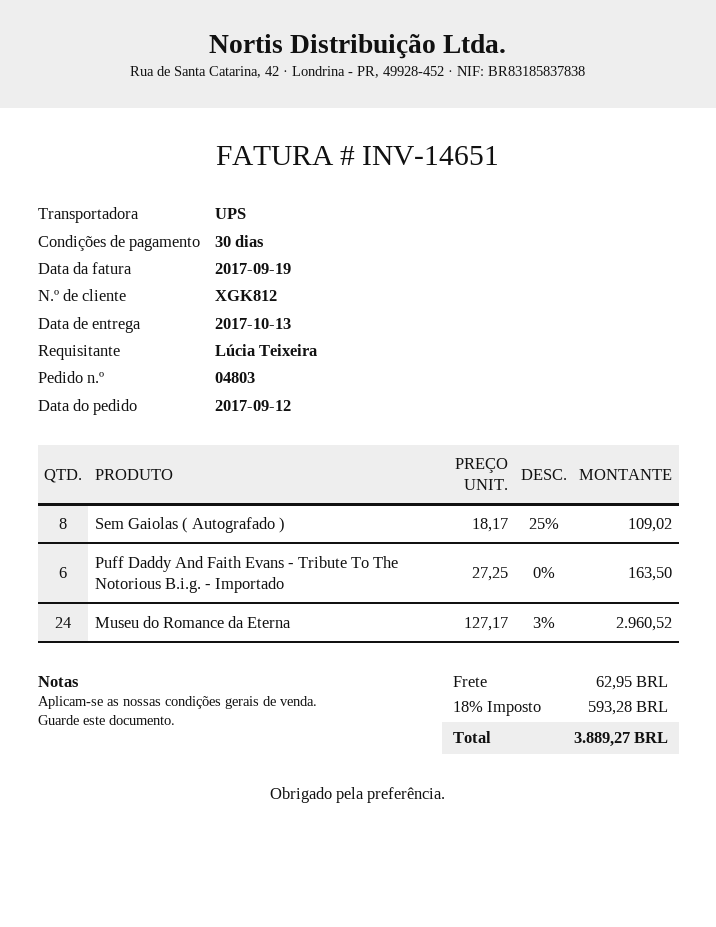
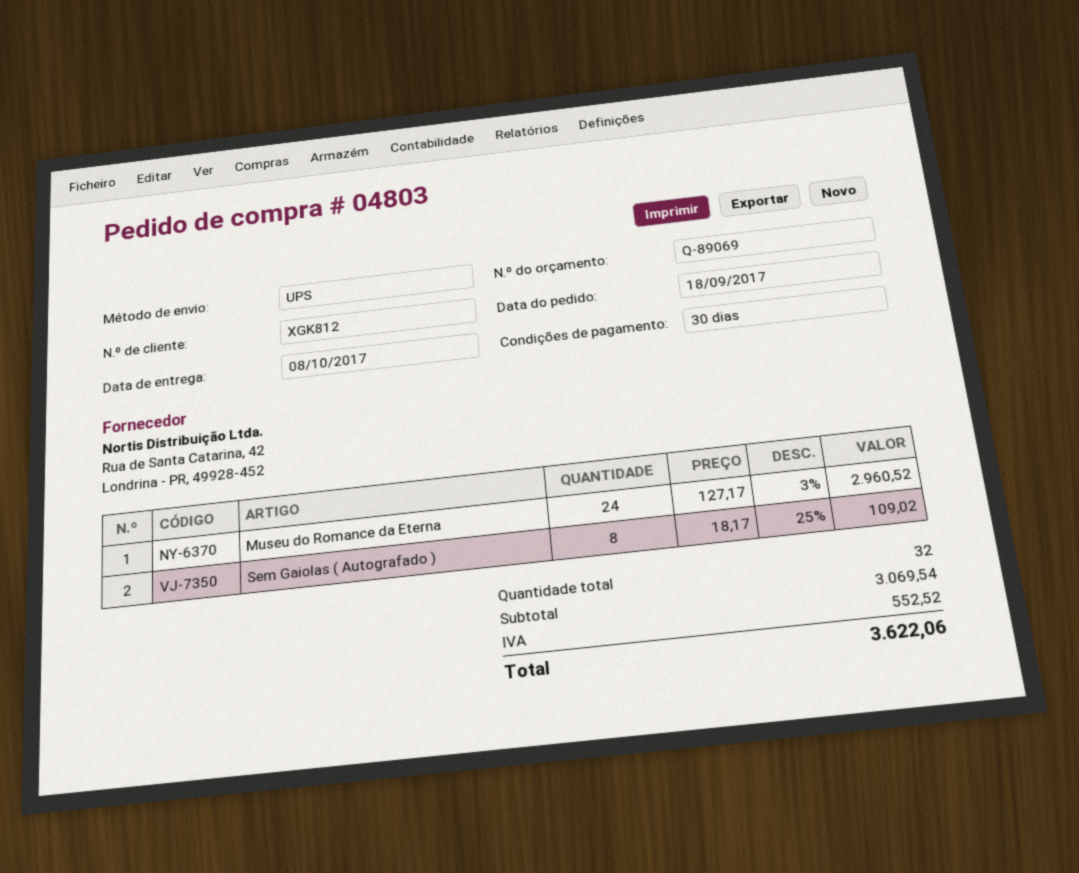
order date: 2017-09-12 -> 2017-09-18
delivery date: 2017-10-13 -> 2017-10-08
Puff Daddy And Faith Evans - Tribute To The Notorious B.i.g. - Importado: 6 x 27.25 = 163.50 -> none
shipping: 62.95 -> none
tax: 593.28 -> 552.52
total: 3889.27 -> 3622.06

